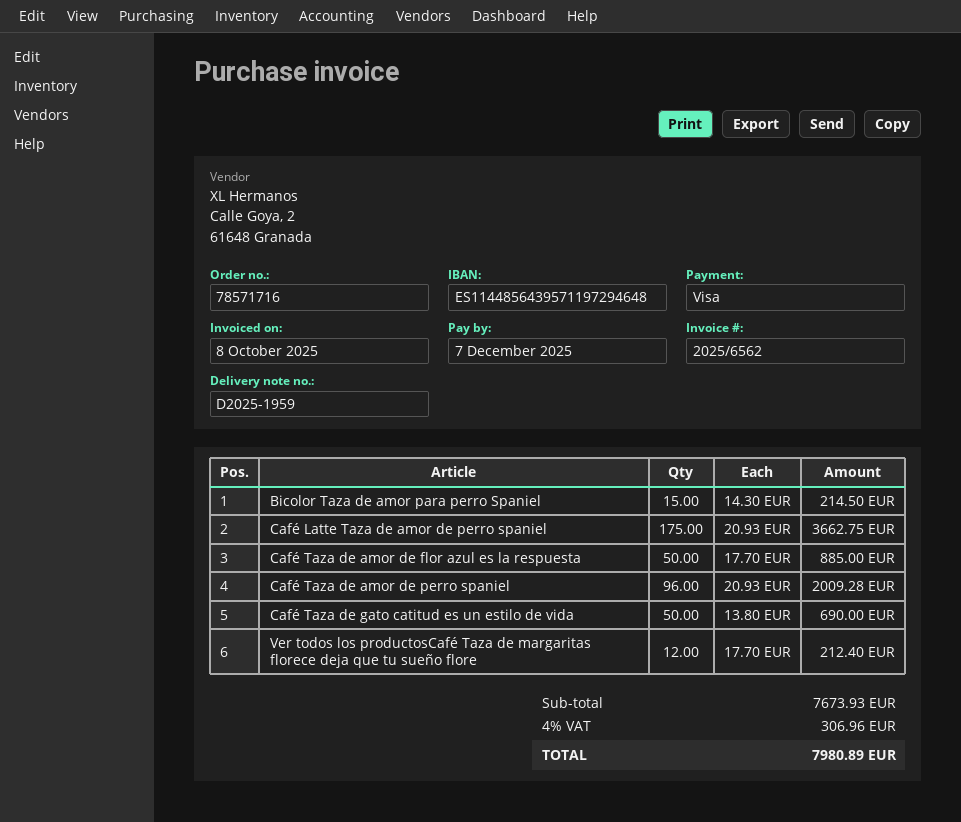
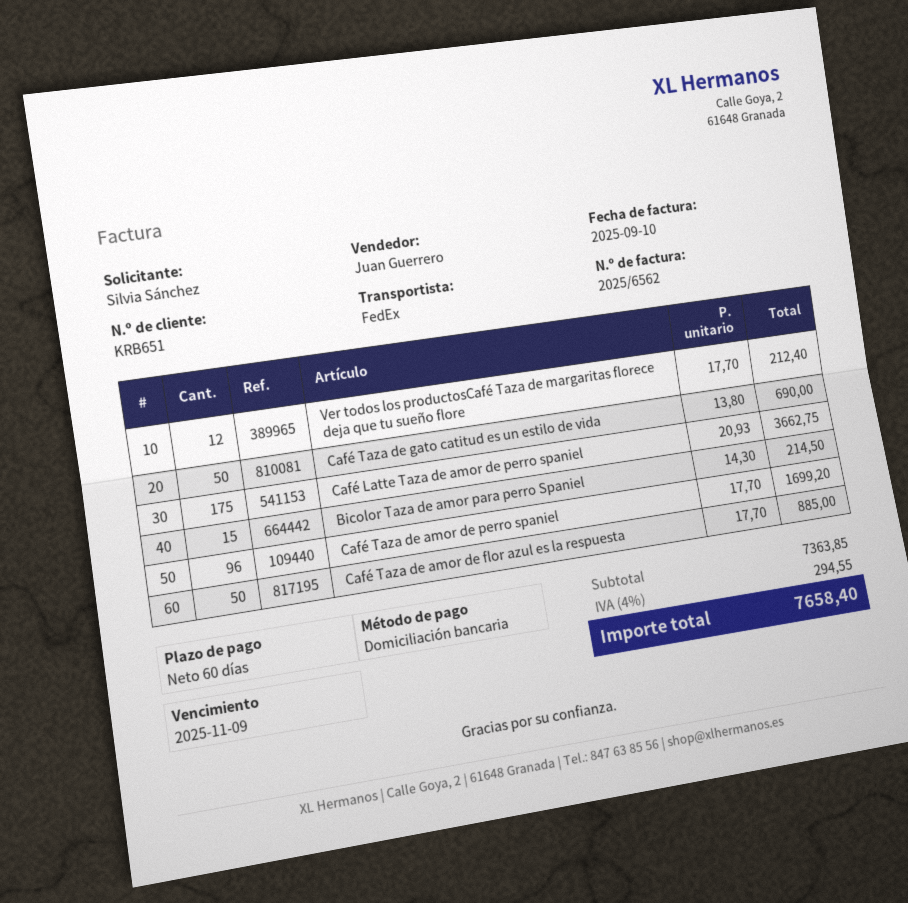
invoice date: 2025-10-08 -> 2025-09-10
due date: 2025-12-07 -> 2025-11-09
payment method: Visa -> direct debit
Café Taza de amor de perro spaniel: 96 x 20.93 = 2009.28 -> 96 x 17.70 = 1699.20
subtotal: 7673.93 -> 7363.85
tax: 4% = 306.96 -> 4% = 294.55
total: 7980.89 -> 7658.40

